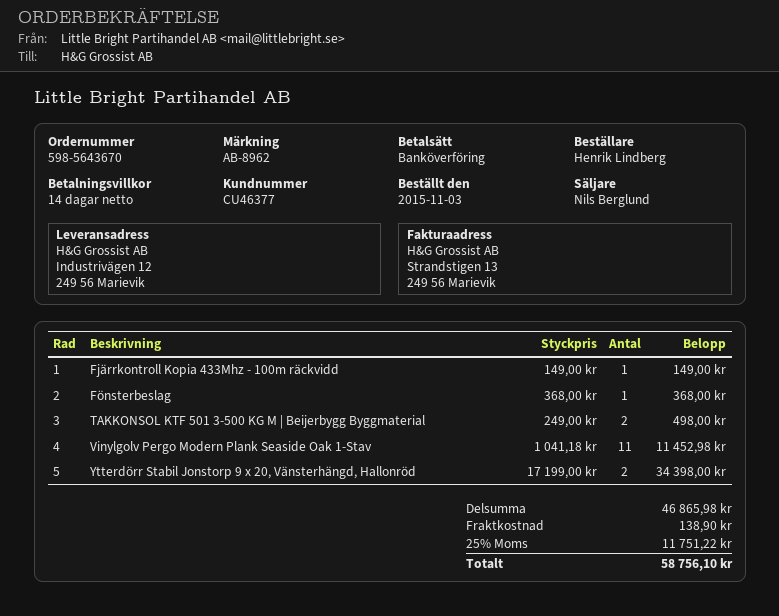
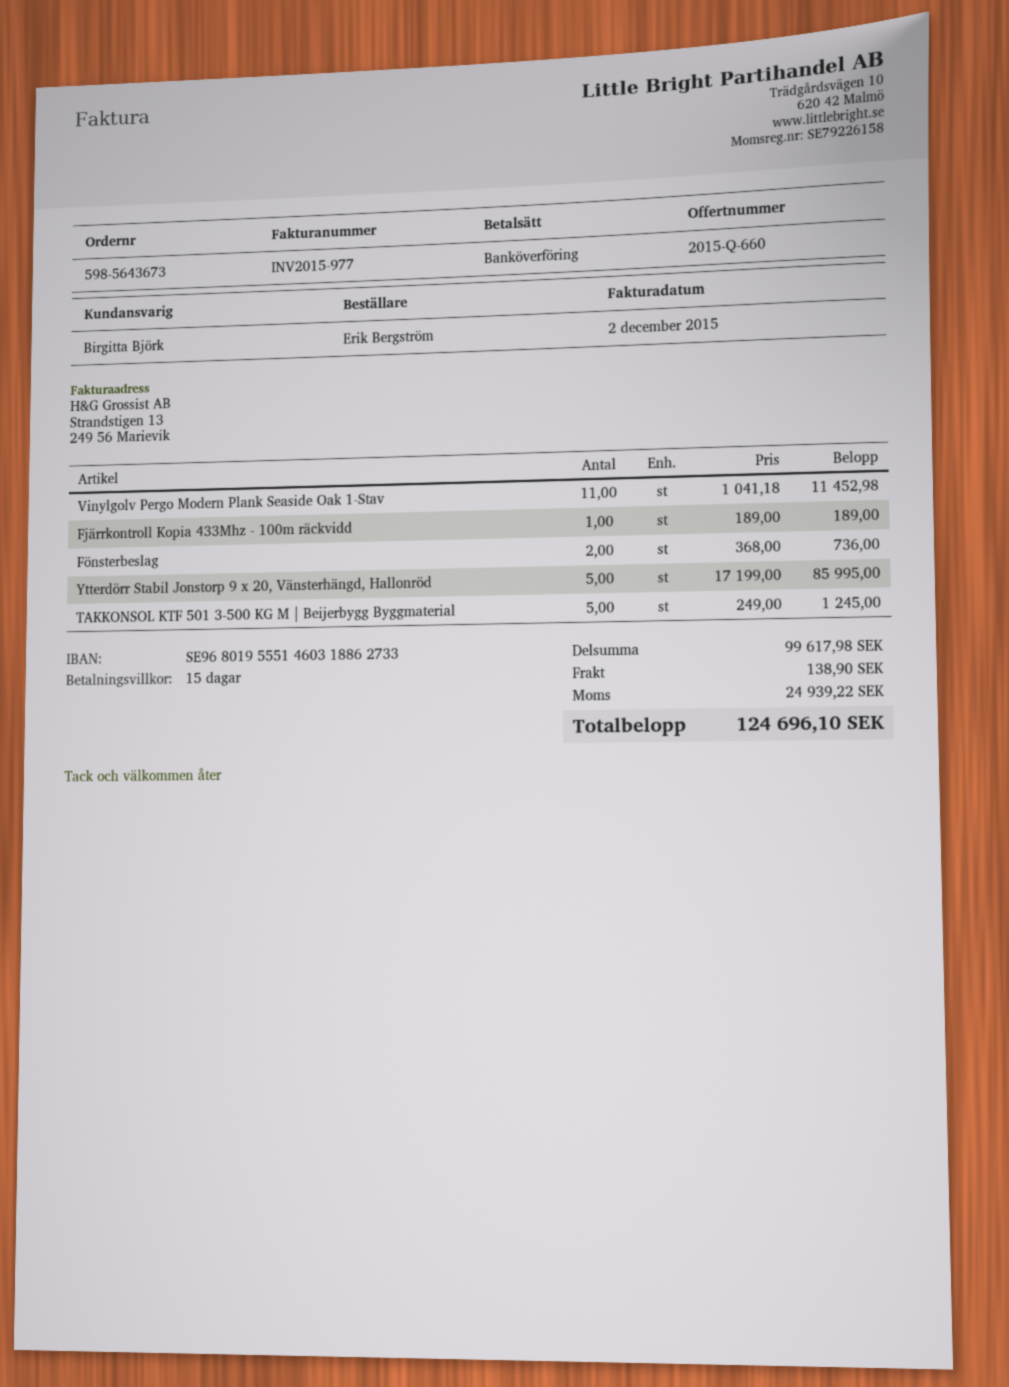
order number: 598-5643670 -> 598-5643673
payment terms: 14 days -> 15 days
ordered by: Henrik Lindberg -> Erik Bergström
sales rep: Nils Berglund -> Birgitta Björk
Fjärrkontroll Kopia 433Mhz - 100m räckvidd: 1 x 149.00 = 149.00 -> 1 x 189.00 = 189.00
Fönsterbeslag: 1 x 368.00 = 368.00 -> 2 x 368.00 = 736.00
TAKKONSOL KTF 501 3-500 KG M | Beijerbygg Byggmaterial: 2 x 249.00 = 498.00 -> 5 x 249.00 = 1245.00
Ytterdörr Stabil Jonstorp 9 x 20, Vänsterhängd, Hallonröd: 2 x 17199.00 = 34398.00 -> 5 x 17199.00 = 85995.00
subtotal: 46865.98 -> 99617.98
tax: 11751.22 -> 24939.22
total: 58756.10 -> 124696.10

